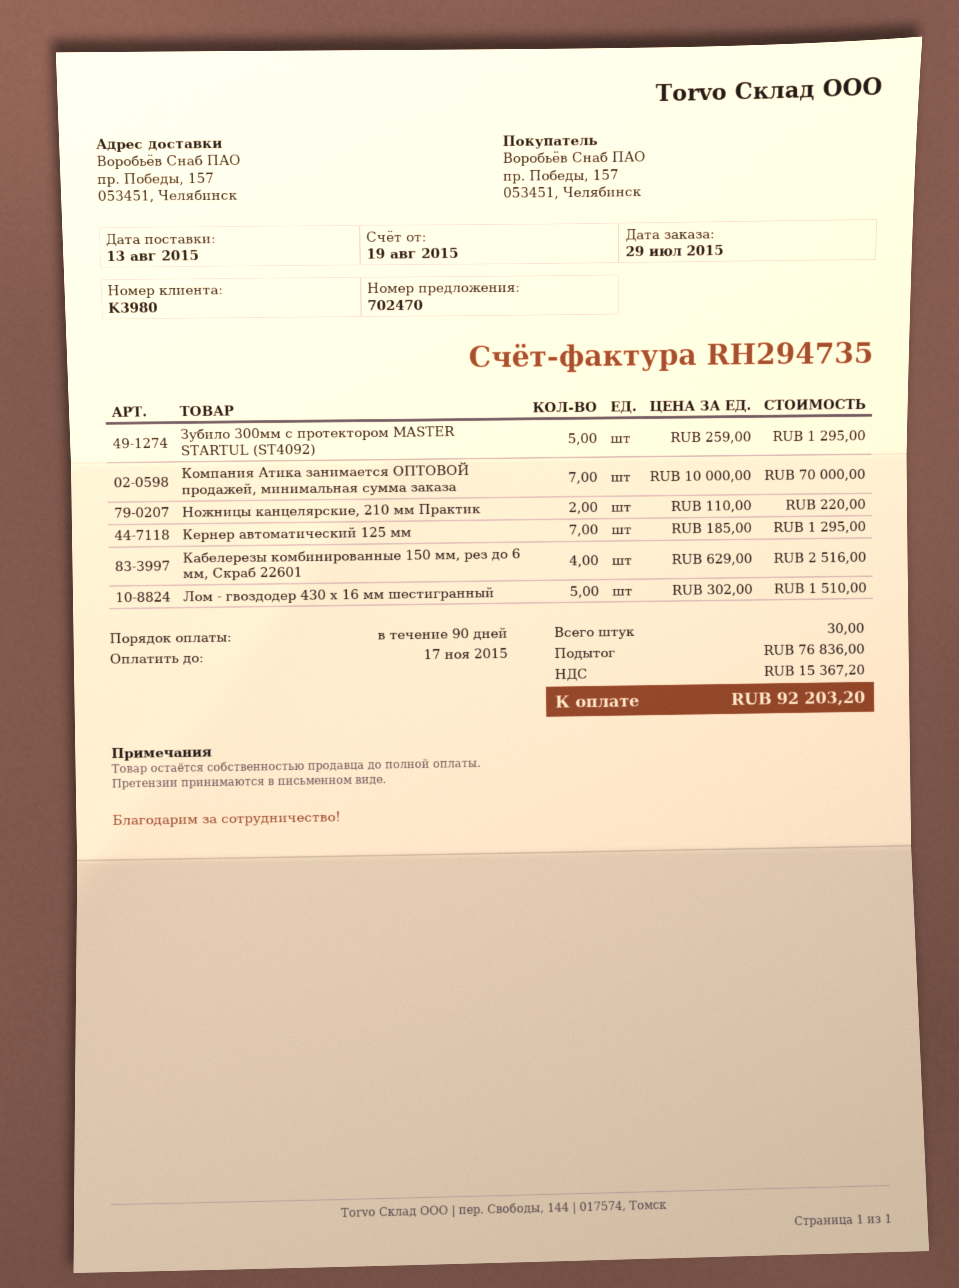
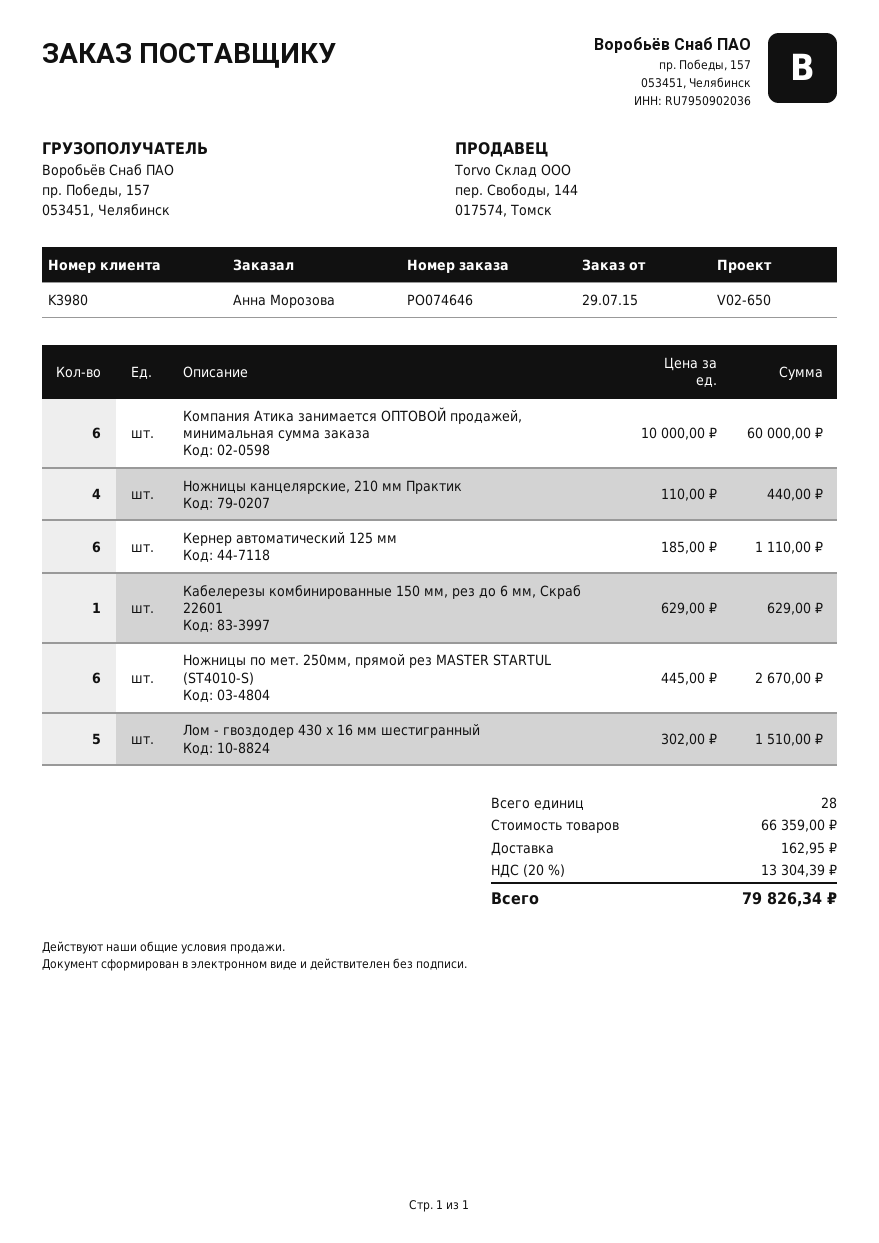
Зубило 300мм с протектором MASTER STARTUL (ST4092): 5 x 259.00 = 1295.00 -> none
Компания Атика занимается ОПТОВОЙ продажей, минимальная сумма заказа: 7 x 10000.00 = 70000.00 -> 6 x 10000.00 = 60000.00
Ножницы канцелярские, 210 мм Практик: 2 x 110.00 = 220.00 -> 4 x 110.00 = 440.00
Кернер автоматический 125 мм: 7 x 185.00 = 1295.00 -> 6 x 185.00 = 1110.00
Кабелерезы комбинированные 150 мм, рез до 6 мм, Скраб 22601: 4 x 629.00 = 2516.00 -> 1 x 629.00 = 629.00
Ножницы по мет. 250мм, прямой рез MASTER STARTUL (ST4010-S): none -> 6 x 445.00 = 2670.00
total quantity: 30 -> 28
subtotal: 76836.00 -> 66359.00
shipping: none -> 162.95
tax: 15367.20 -> 13304.39
total: 92203.20 -> 79826.34

